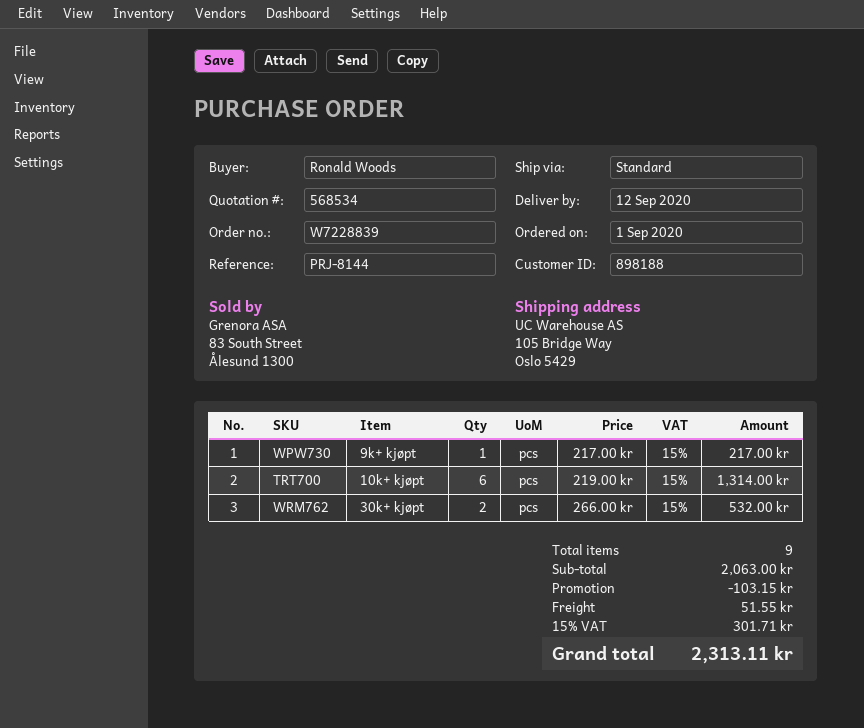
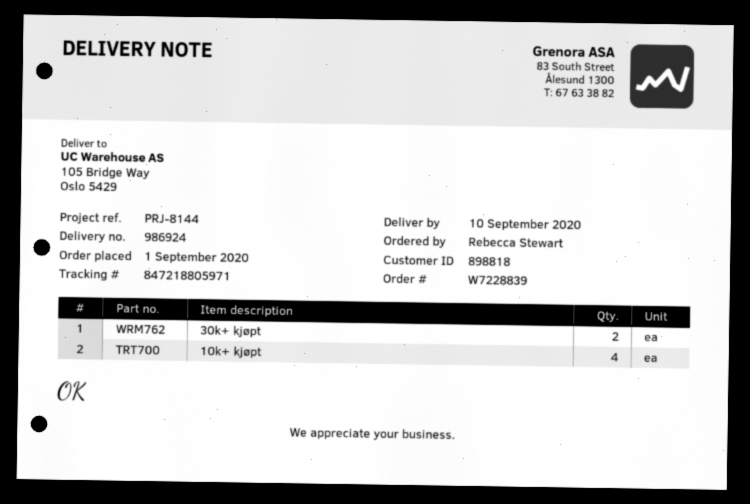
delivery date: 2020-09-12 -> 2020-09-10
customer number: 898188 -> 898818
ordered by: Ronald Woods -> Rebecca Stewart
9k+ kjøpt: 1 -> none
10k+ kjøpt: 6 -> 4

